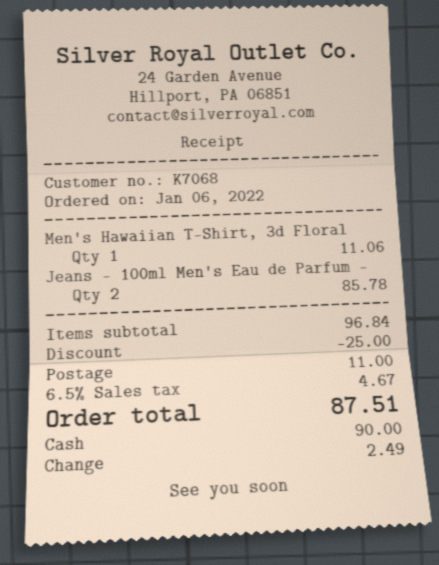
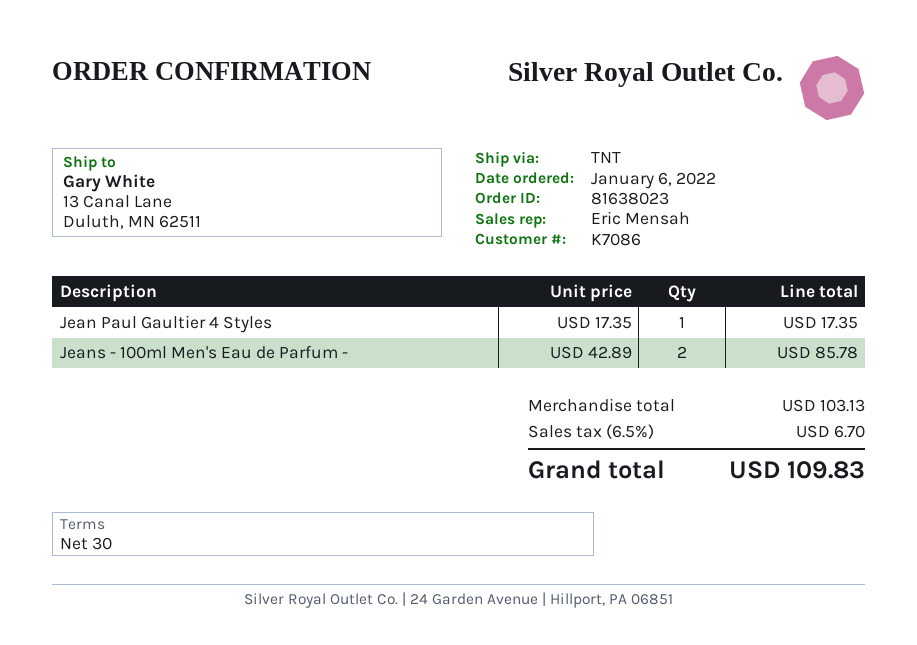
customer number: K7068 -> K7086
Men's Hawaiian T-Shirt, 3d Floral: 1 for 11.06 -> none
Jean Paul Gaultier 4 Styles: none -> 1 for 17.35
subtotal: 96.84 -> 103.13
discount: 25.00 -> none
shipping: 11.00 -> none
tax: 6.5% = 4.67 -> 6.5% = 6.70
total: 87.51 -> 109.83

